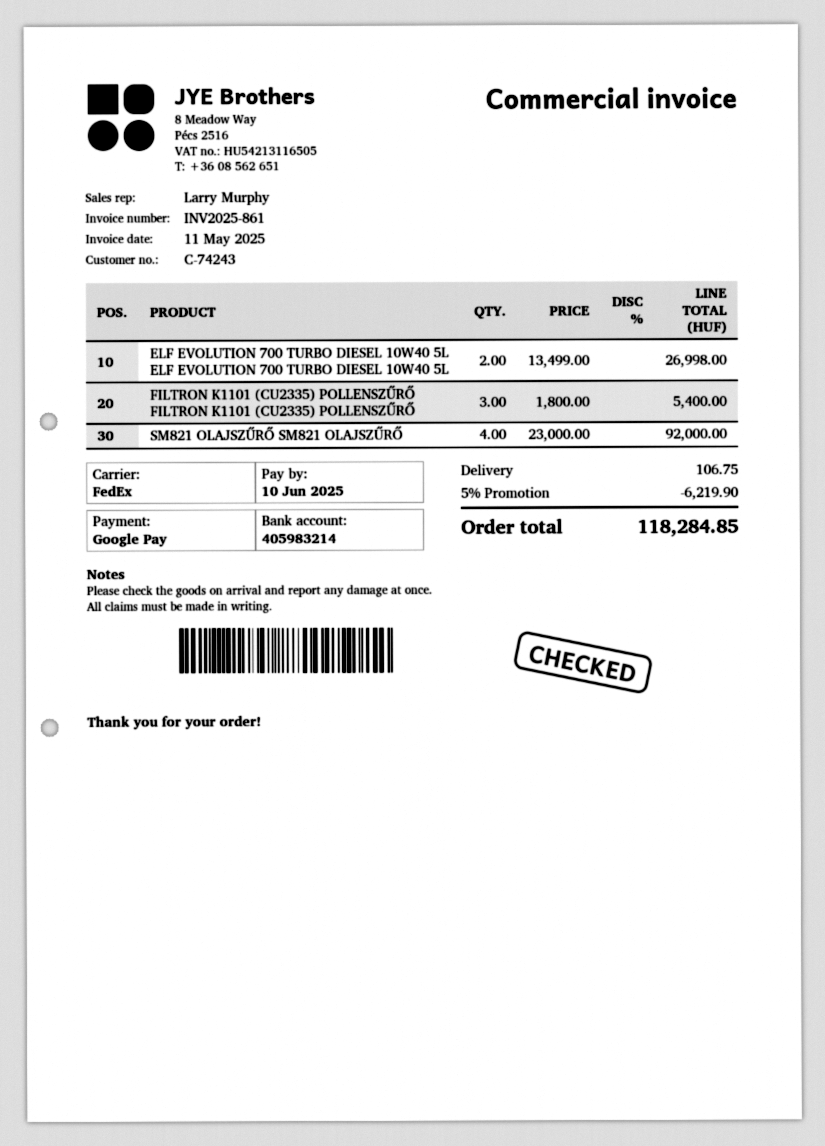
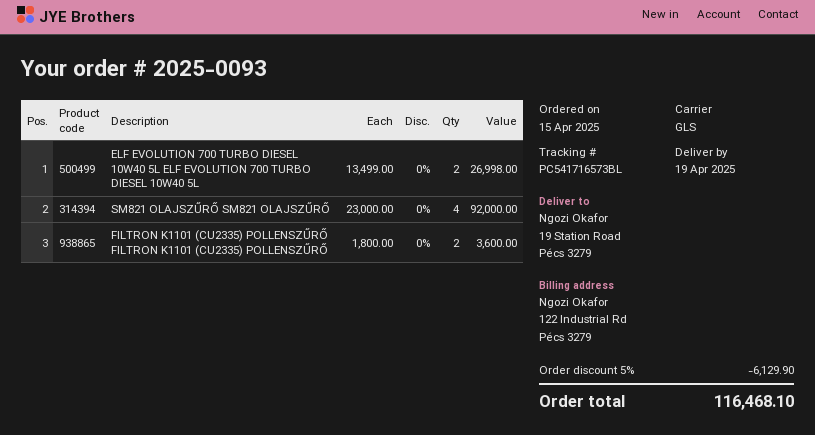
shipping method: FedEx -> GLS
FILTRON K1101 (CU2335) POLLENSZŰRŐ FILTRON K1101 (CU2335) POLLENSZŰRŐ: 3 x 1800.00 = 5400.00 -> 2 x 1800.00 = 3600.00
discount: 5% = 6219.90 -> 5% = 6129.90
shipping: 106.75 -> none
total: 118284.85 -> 116468.10

